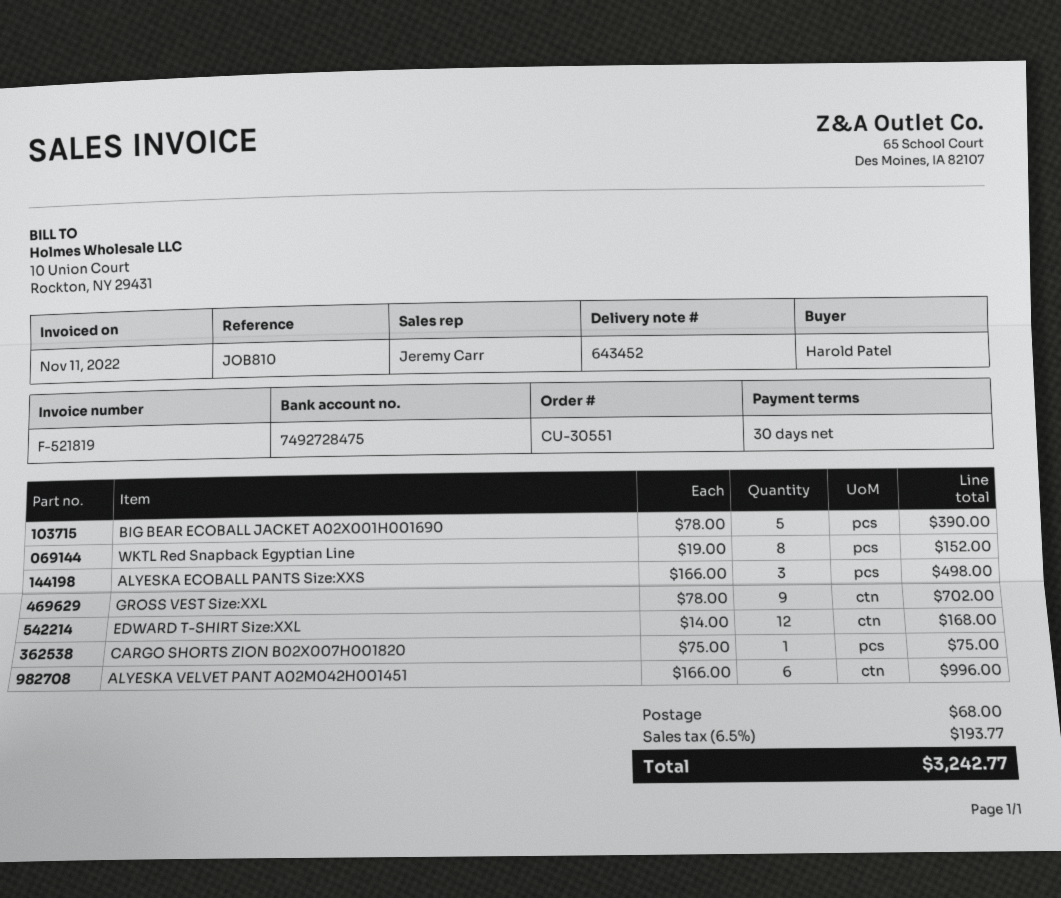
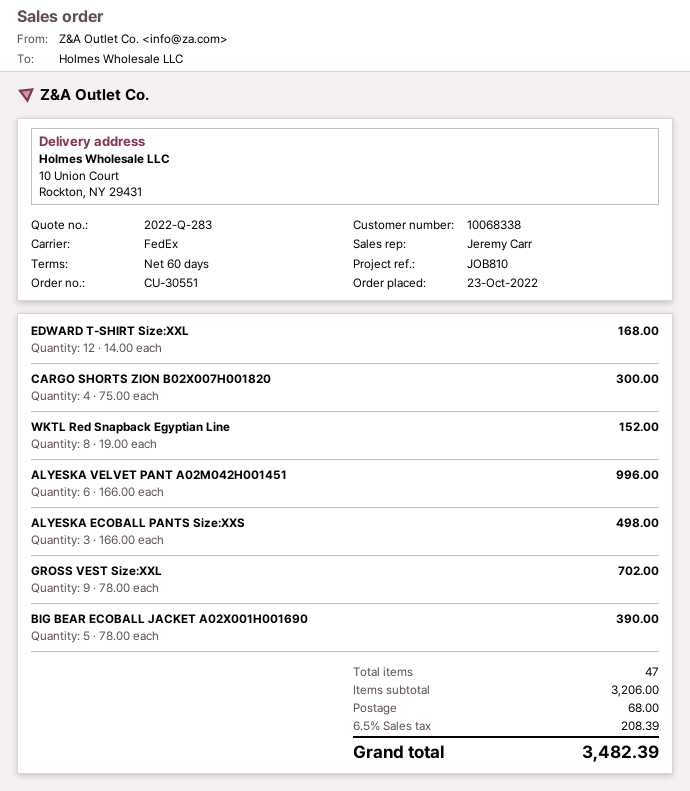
payment terms: 30 days -> 60 days
CARGO SHORTS ZION B02X007H001820: 1 x 75.00 = 75.00 -> 4 x 75.00 = 300.00
tax: 6.5% = 193.77 -> 6.5% = 208.39
total: 3242.77 -> 3482.39

